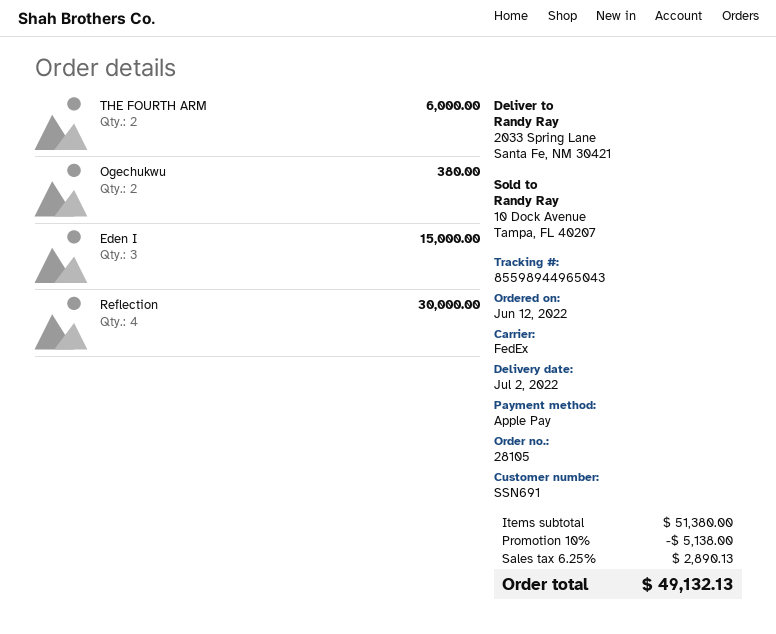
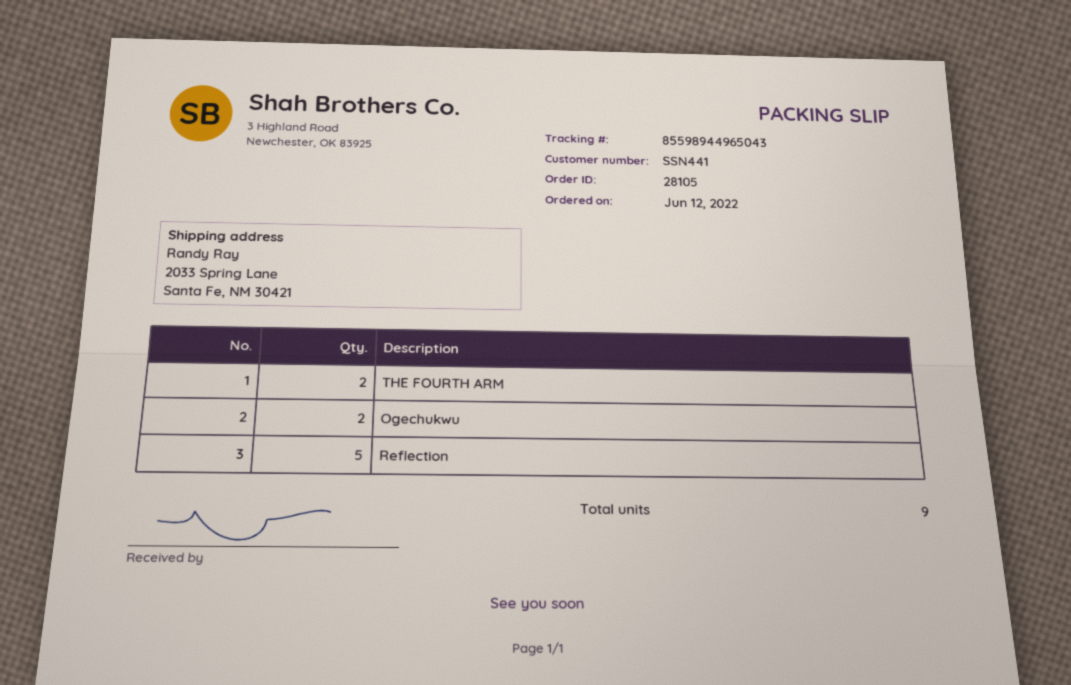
customer number: SSN691 -> SSN441
Eden I: 3 -> none
Reflection: 4 -> 5

